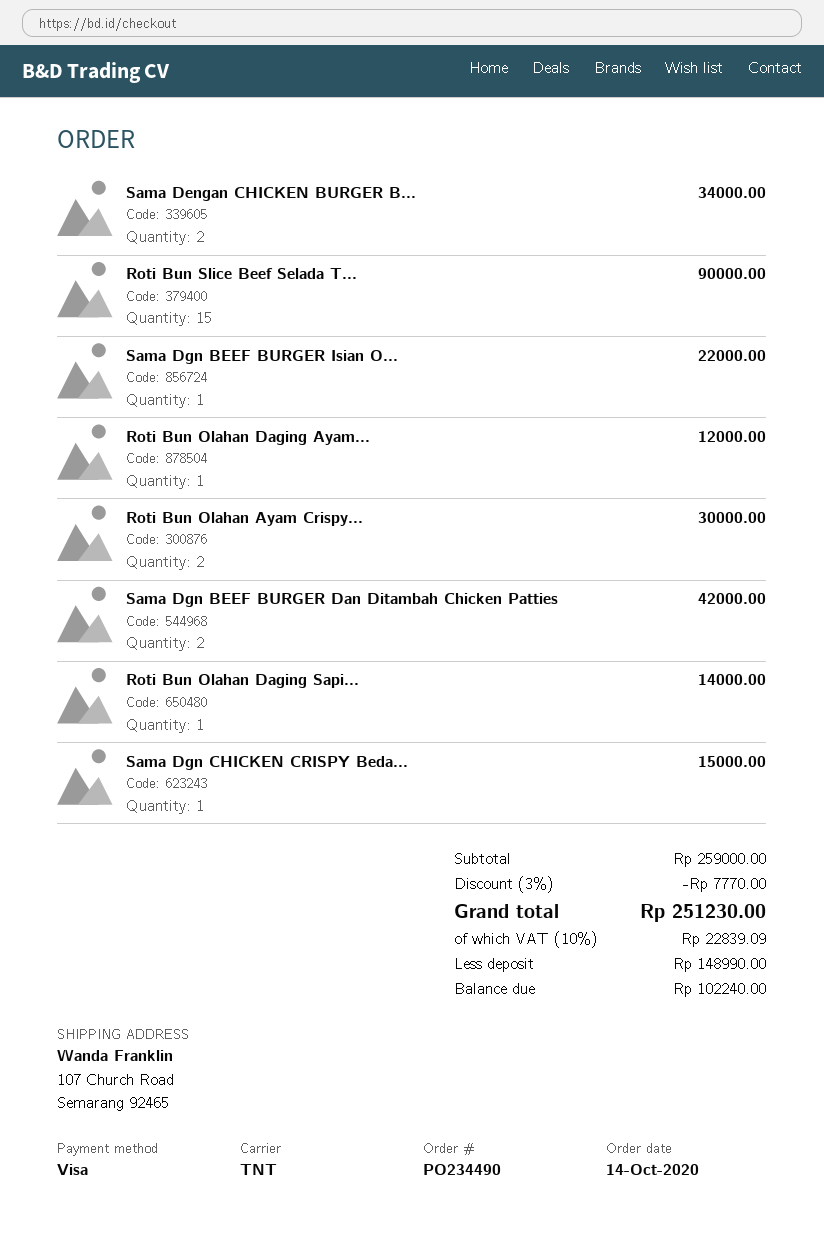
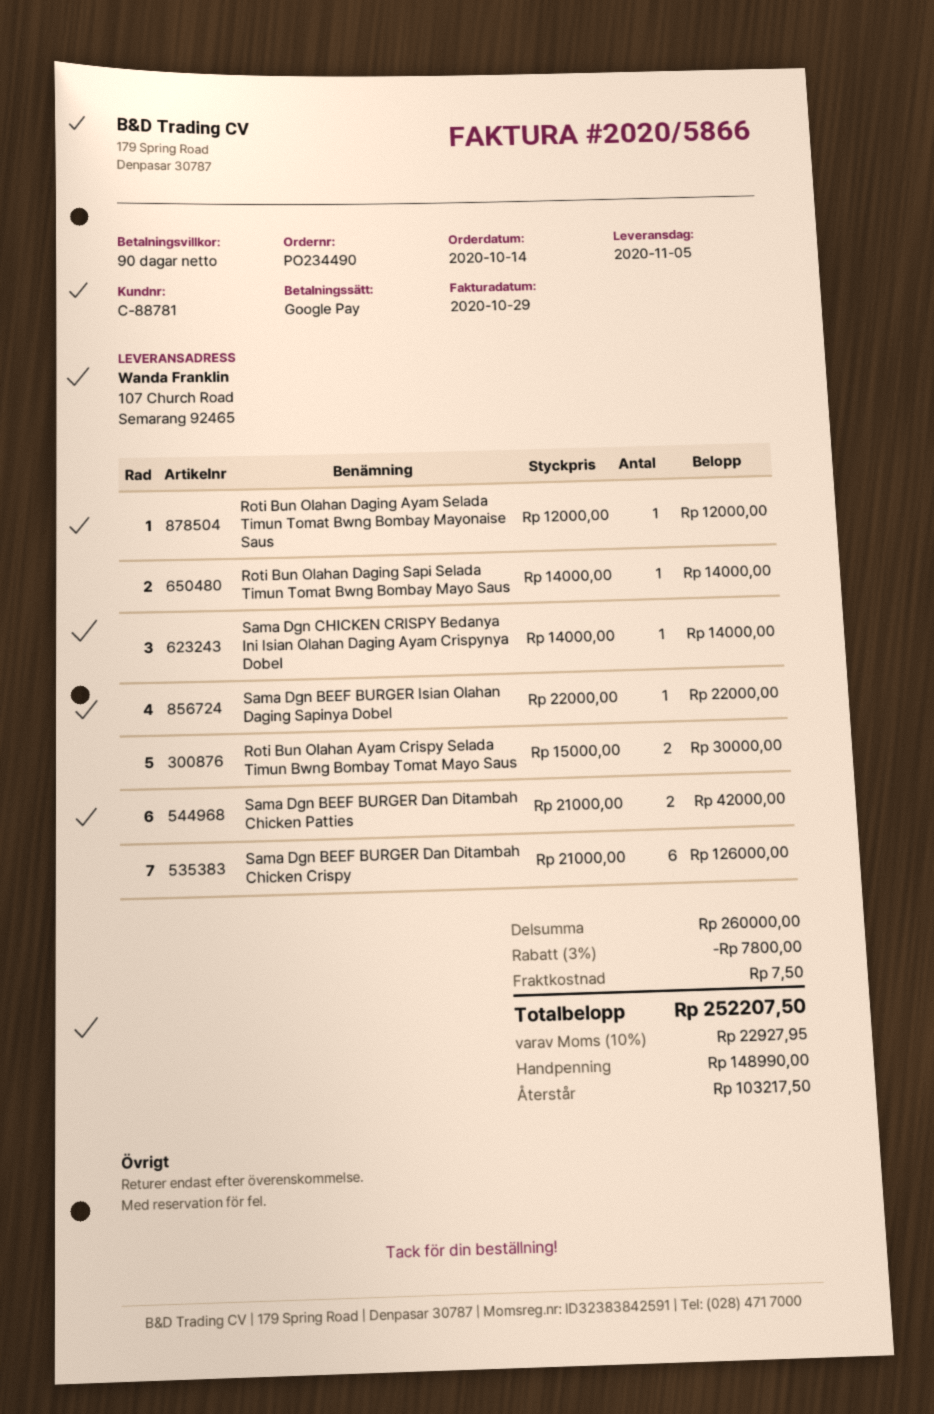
payment method: Visa -> Google Pay
Sama Dengan CHICKEN BURGER B...: 2 for 34000.00 -> none
Roti Bun Slice Beef Selada T...: 15 for 90000.00 -> none
Sama Dgn CHICKEN CRISPY Beda...: 1 for 15000.00 -> 1 for 14000.00
Sama Dgn BEEF BURGER Dan Ditambah Chicken Crispy: none -> 6 for 126000.00
subtotal: 259000.00 -> 260000.00
discount: 3% = 7770.00 -> 3% = 7800.00
shipping: none -> 7.50
tax: 10% = 22839.09 -> 10% = 22927.95
total: 251230.00 -> 252207.50
balance: 102240.00 -> 103217.50

